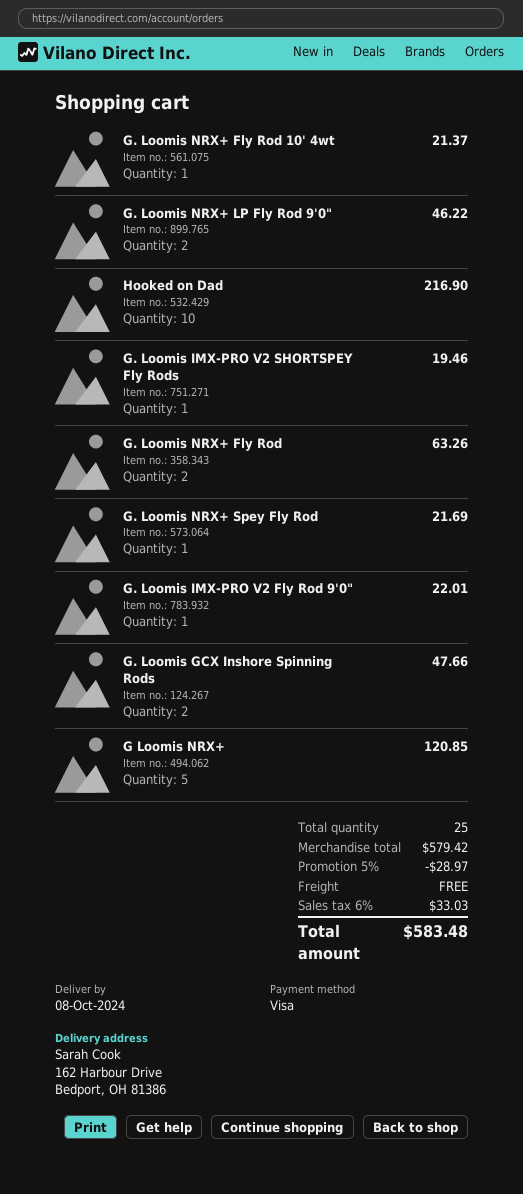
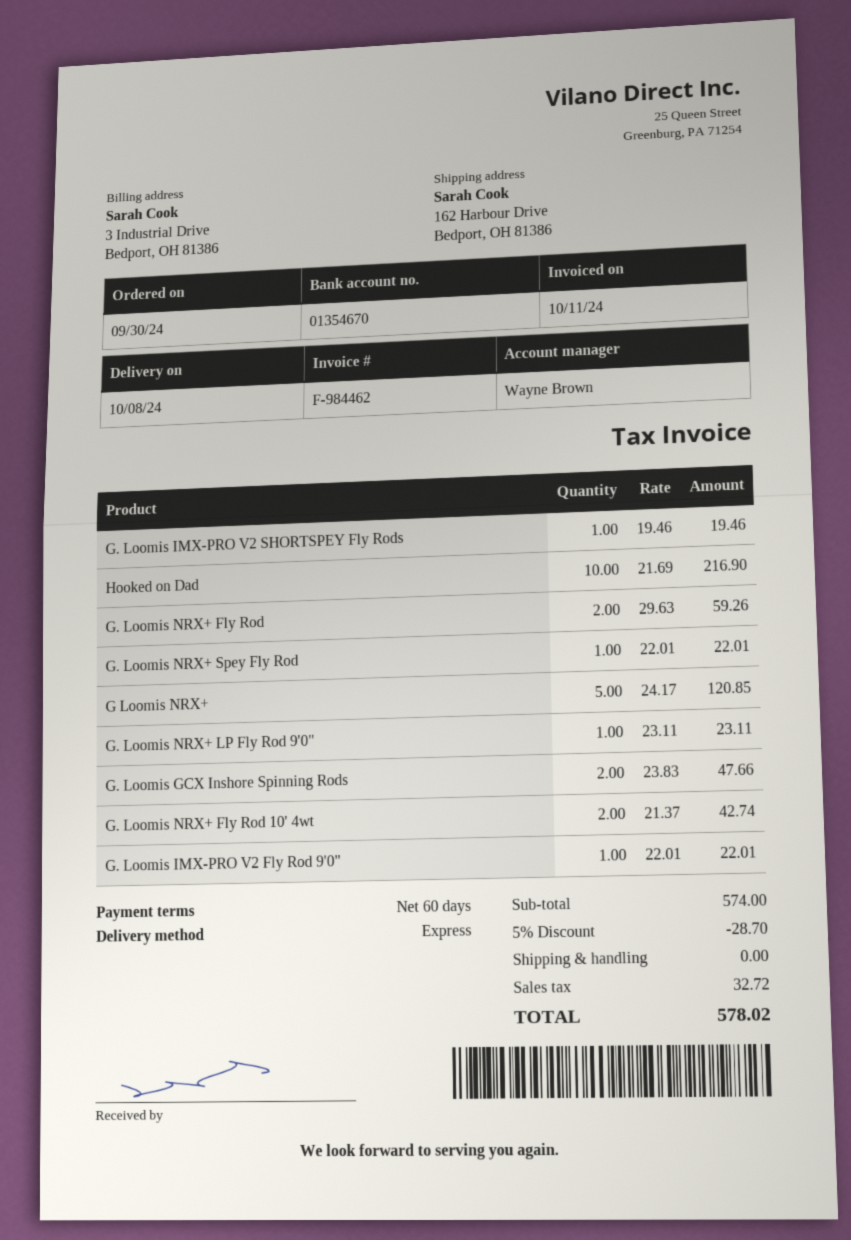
G. Loomis NRX+ Fly Rod 10' 4wt: 1 for 21.37 -> 2 for 42.74
G. Loomis NRX+ LP Fly Rod 9'0": 2 for 46.22 -> 1 for 23.11
G. Loomis NRX+ Fly Rod: 2 for 63.26 -> 2 for 59.26
G. Loomis NRX+ Spey Fly Rod: 1 for 21.69 -> 1 for 22.01
subtotal: 579.42 -> 574.00
discount: 5% = 28.97 -> 5% = 28.70
tax: 33.03 -> 32.72
total: 583.48 -> 578.02

